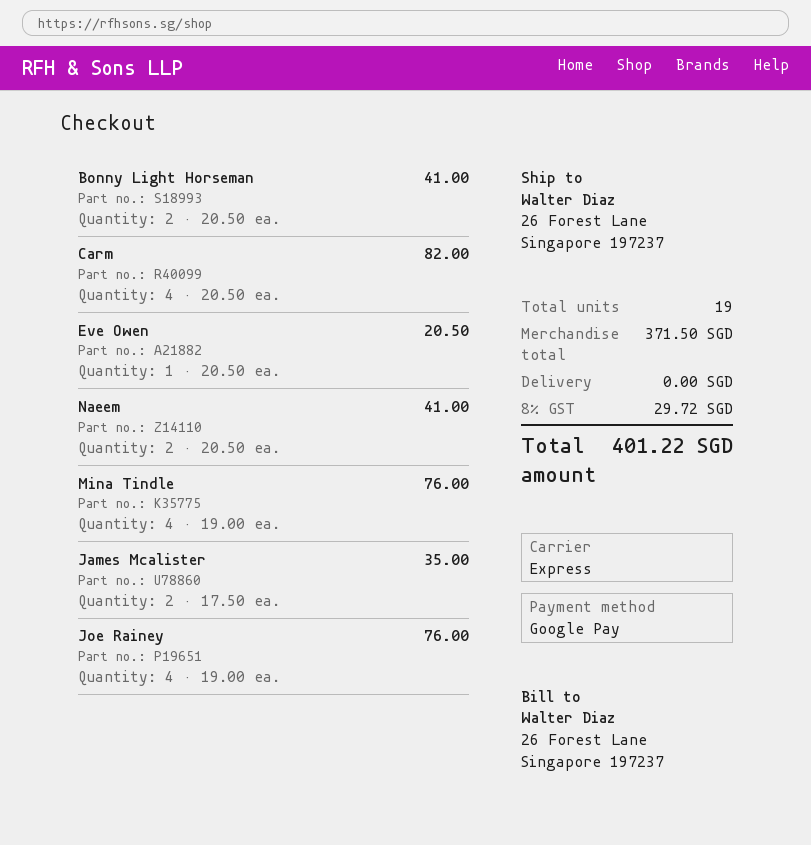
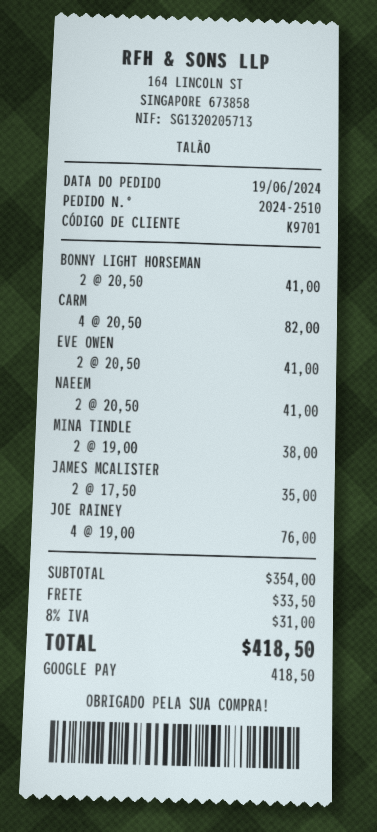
Eve Owen: 1 x 20.50 = 20.50 -> 2 x 20.50 = 41.00
Mina Tindle: 4 x 19.00 = 76.00 -> 2 x 19.00 = 38.00
subtotal: 371.50 -> 354.00
shipping: 0.00 -> 33.50
tax: 8% = 29.72 -> 8% = 31.00
total: 401.22 -> 418.50

